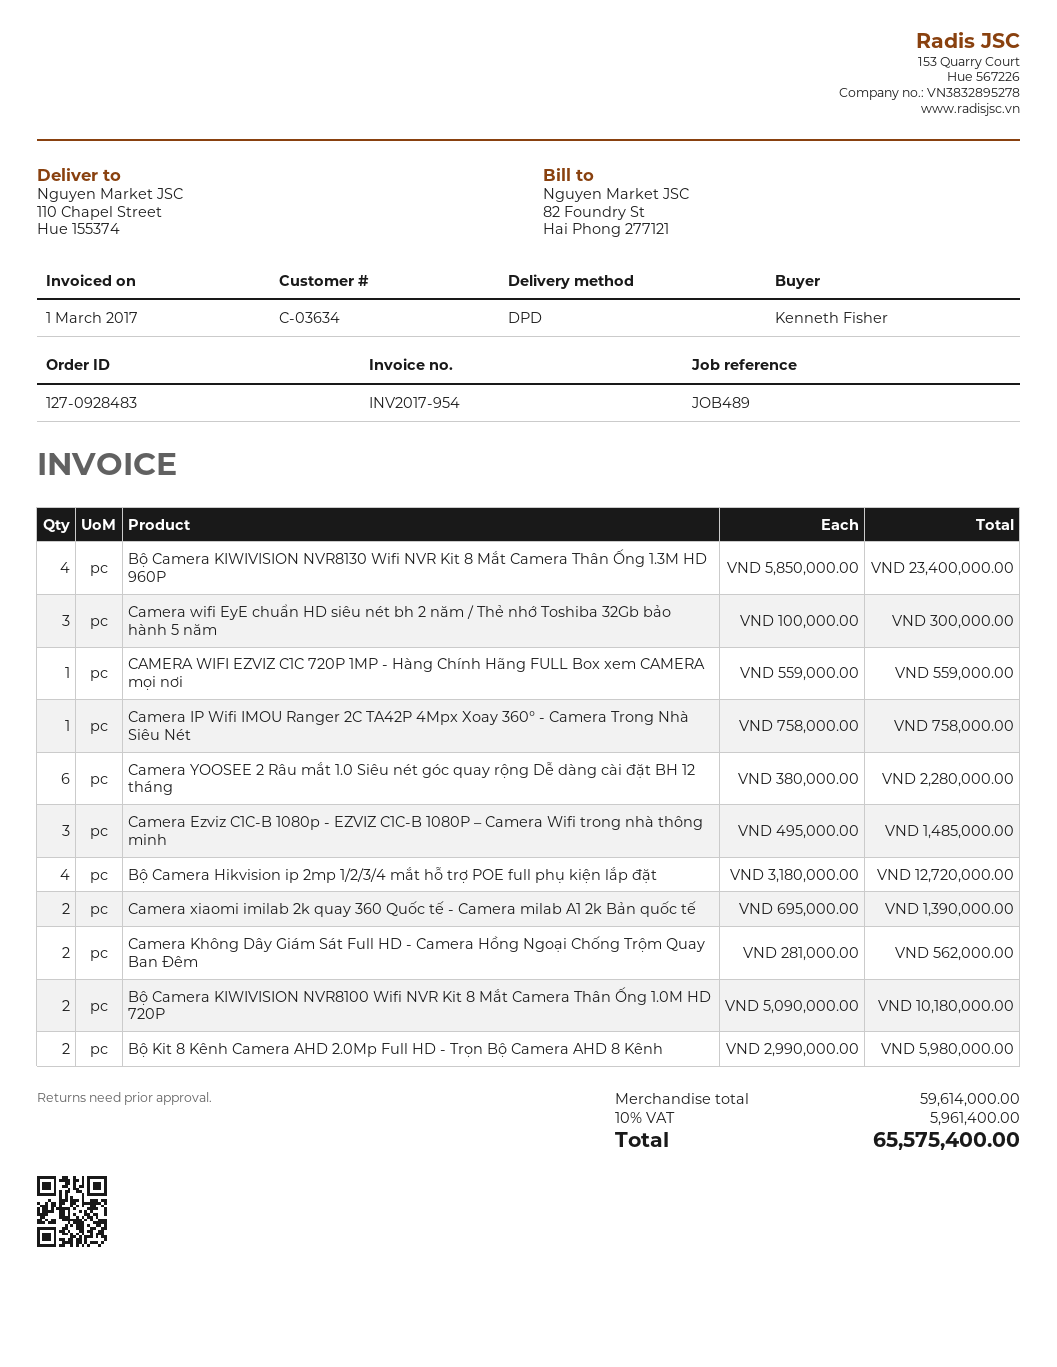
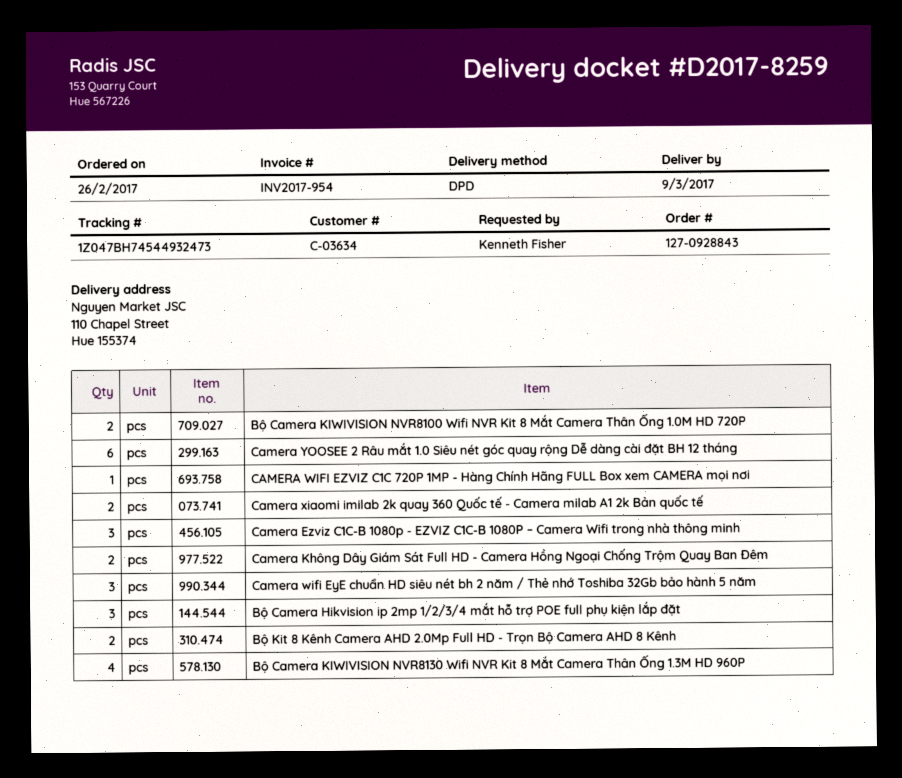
order number: 127-0928483 -> 127-0928843
Camera IP Wifi IMOU Ranger 2C TA42P 4Mpx Xoay 360° - Camera Trong Nhà Siêu Nét: 1 -> none
Bộ Camera Hikvision ip 2mp 1/2/3/4 mắt hỗ trợ POE full phụ kiện lắp đặt: 4 -> 3

